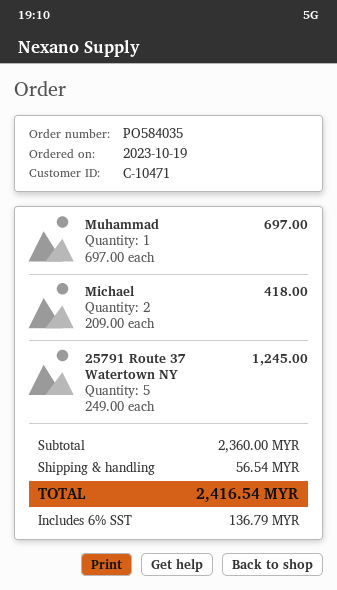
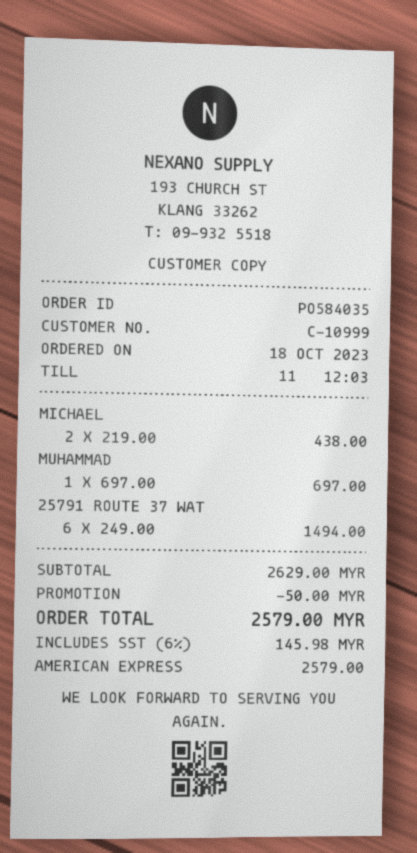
order date: 2023-10-19 -> 2023-10-18
customer number: C-10471 -> C-10999
Michael: 2 x 209.00 = 418.00 -> 2 x 219.00 = 438.00
25791 Route 37 Watertown NY: 5 x 249.00 = 1245.00 -> 6 x 249.00 = 1494.00
subtotal: 2360.00 -> 2629.00
discount: none -> 50.00
shipping: 56.54 -> none
tax: 6% = 136.79 -> 6% = 145.98
total: 2416.54 -> 2579.00

